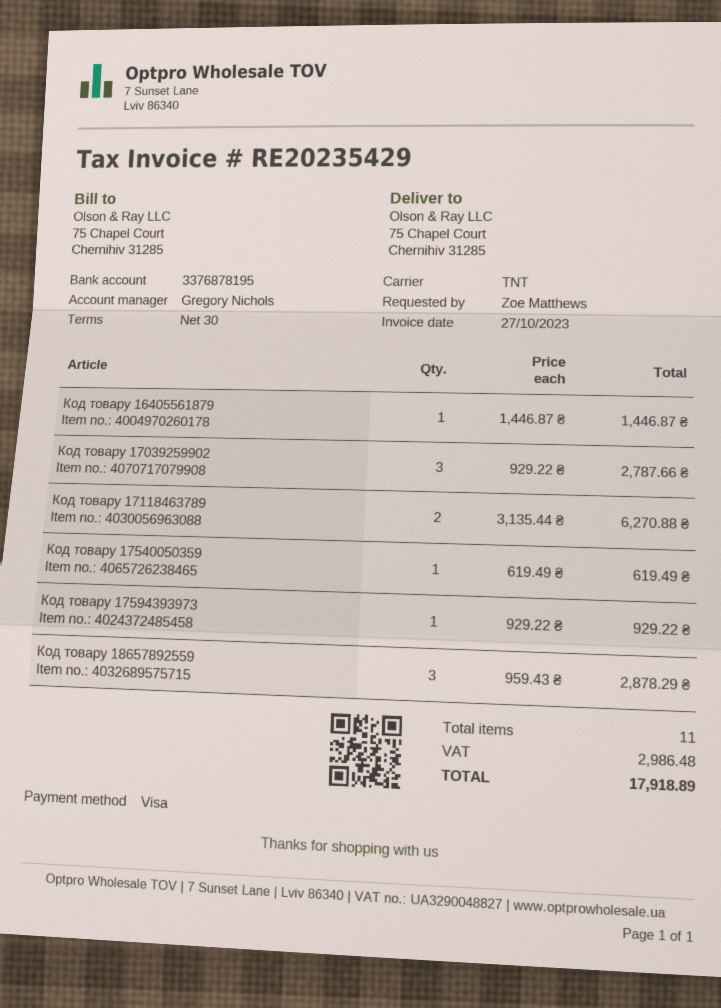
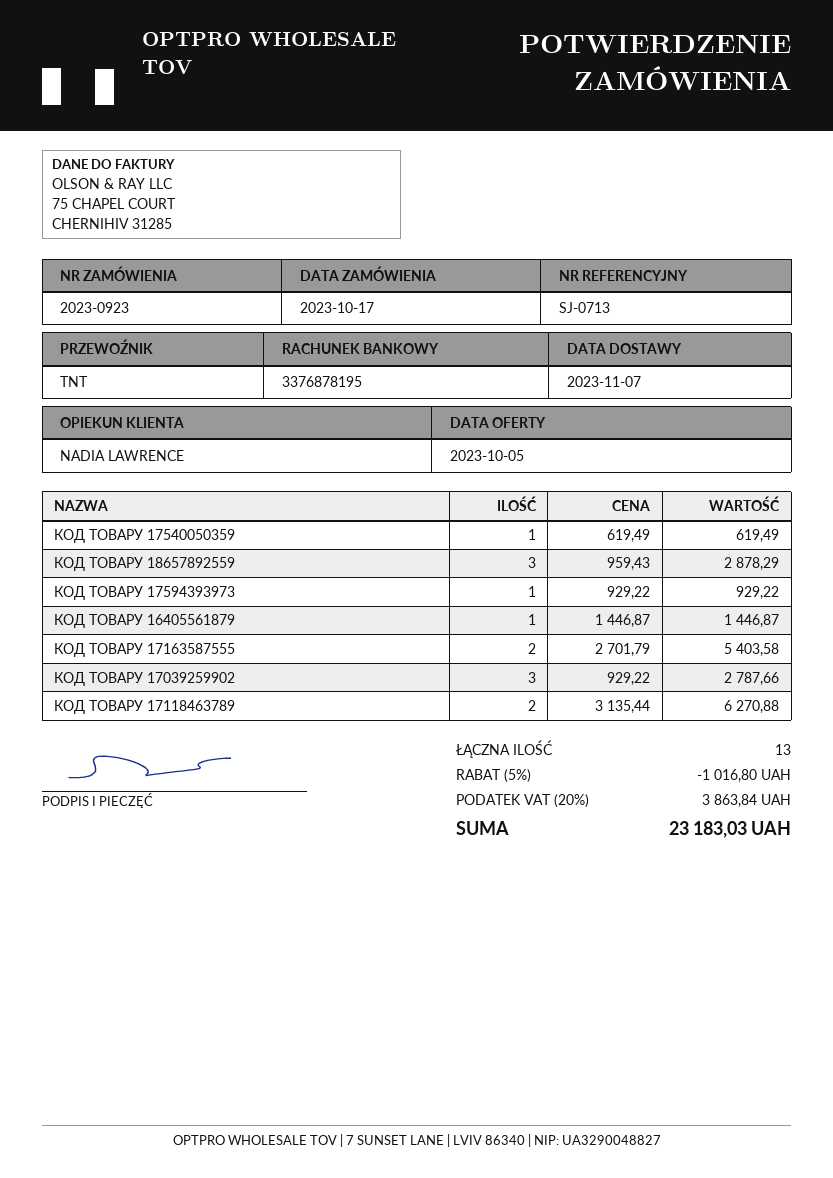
sales rep: Gregory Nichols -> NADIA LAWRENCE
КОД ТОВАРУ 17163587555: none -> 2 x 2701.79 = 5403.58
total quantity: 11 -> 13
discount: none -> 5% = 1016.80
tax: 2986.48 -> 3863.84
total: 17918.89 -> 23183.03

